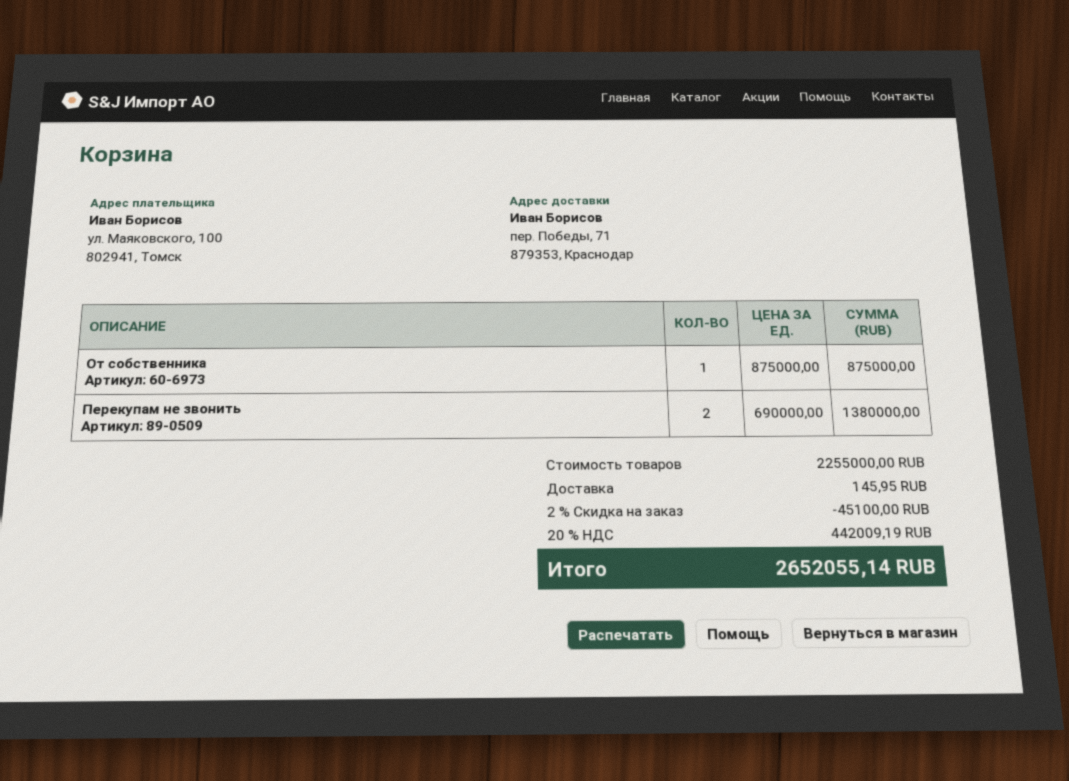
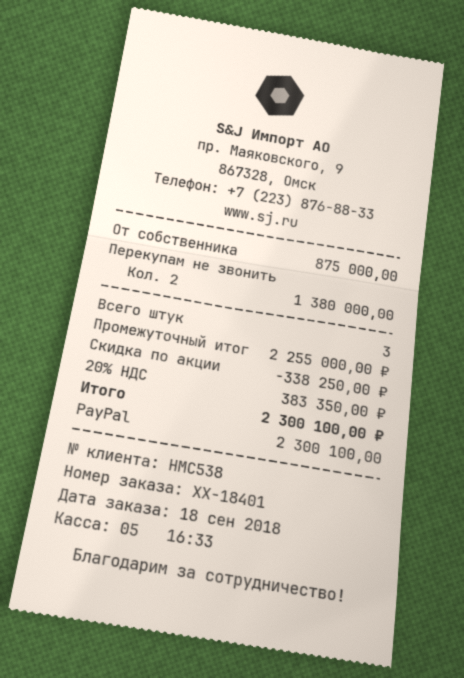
discount: 45100.00 -> 338250.00
shipping: 145.95 -> none
tax: 20% = 442009.19 -> 20% = 383350.00
total: 2652055.14 -> 2300100.00

